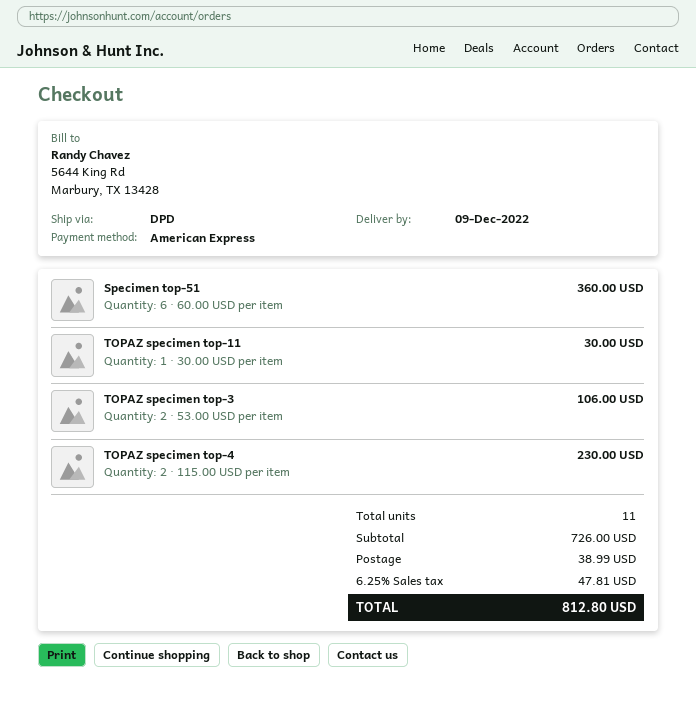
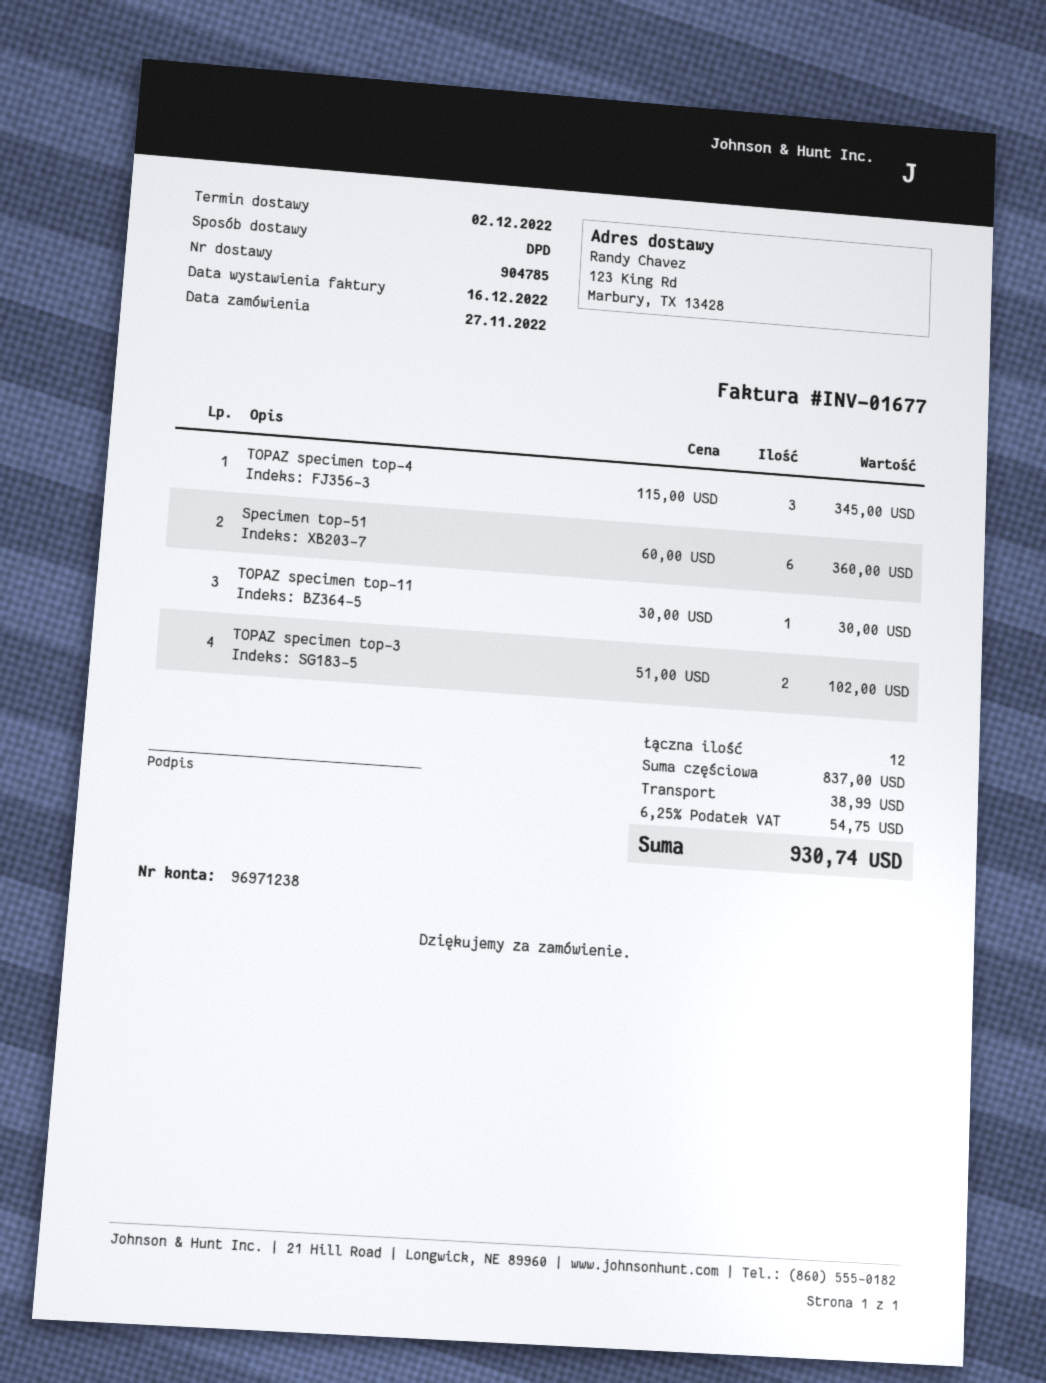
delivery date: 2022-12-09 -> 2022-12-02
TOPAZ specimen top-3: 2 x 53.00 = 106.00 -> 2 x 51.00 = 102.00
TOPAZ specimen top-4: 2 x 115.00 = 230.00 -> 3 x 115.00 = 345.00
total quantity: 11 -> 12
subtotal: 726.00 -> 837.00
tax: 6.25% = 47.81 -> 6.25% = 54.75
total: 812.80 -> 930.74

